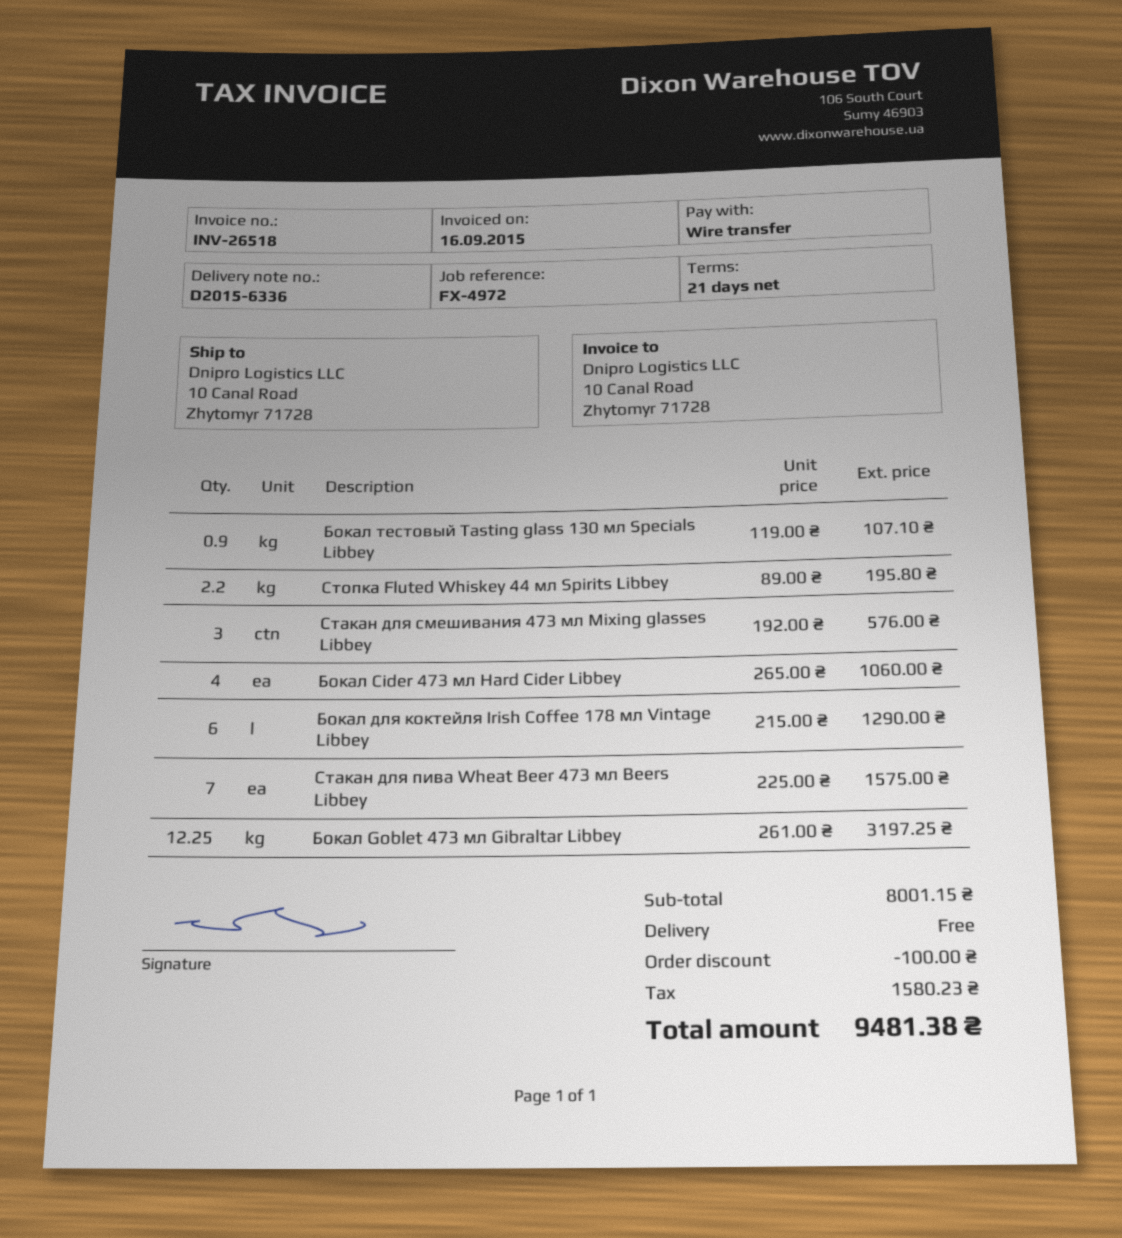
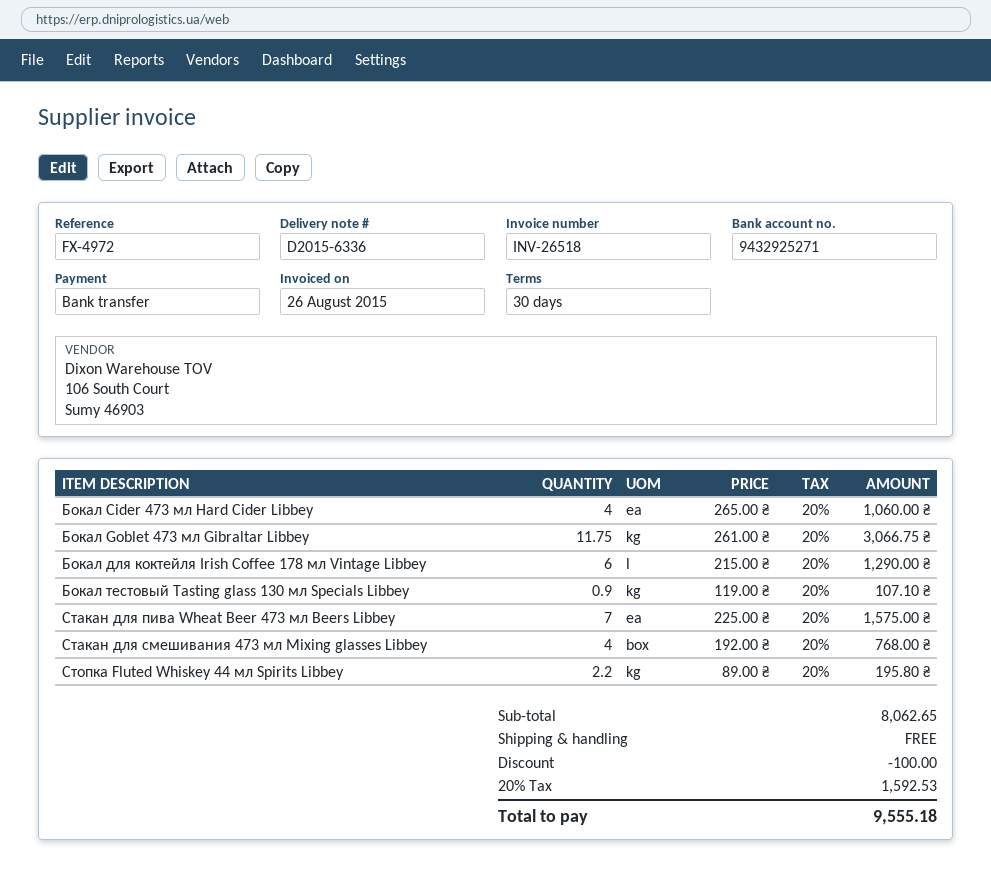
invoice date: 2015-09-16 -> 2015-08-26
payment terms: 21 days -> 30 days
Стакан для смешивания 473 мл Mixing glasses Libbey: 3 x 192.00 = 576.00 -> 4 x 192.00 = 768.00
Бокал Goblet 473 мл Gibraltar Libbey: 12.25 x 261.00 = 3197.25 -> 11.75 x 261.00 = 3066.75
subtotal: 8001.15 -> 8062.65
tax: 1580.23 -> 1592.53
total: 9481.38 -> 9555.18

